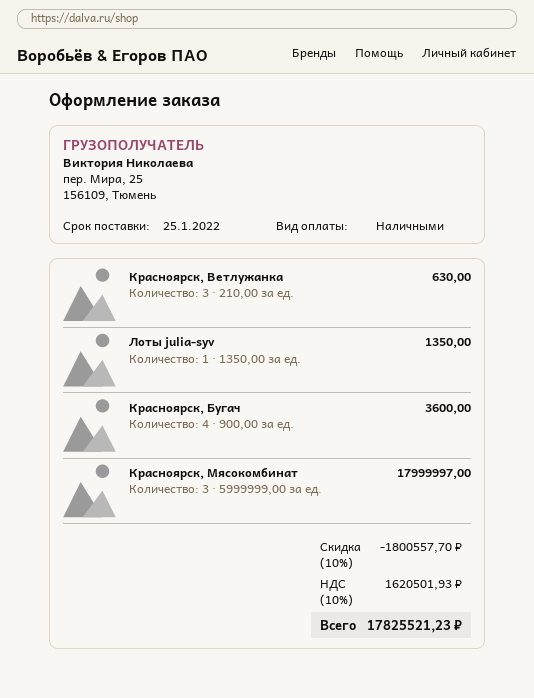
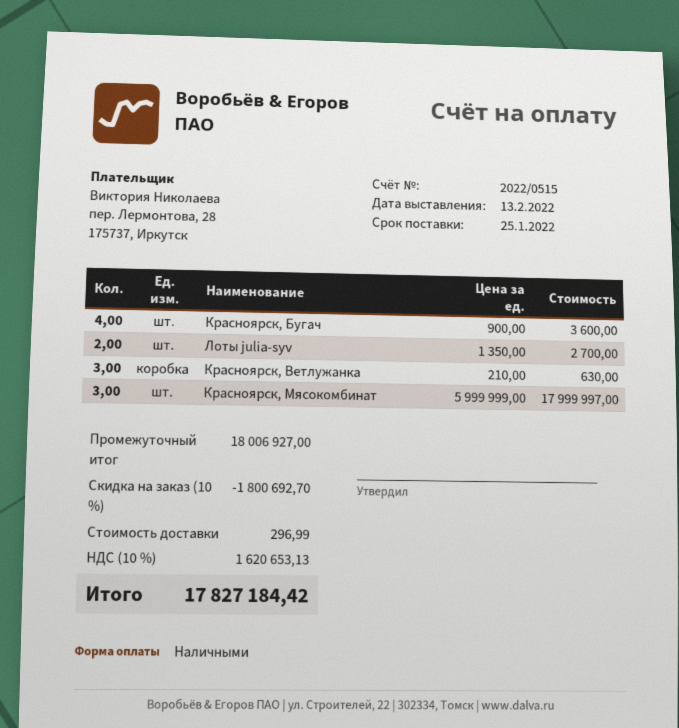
Лоты julia-syv: 1 x 1350.00 = 1350.00 -> 2 x 1350.00 = 2700.00
discount: 10% = 1800557.70 -> 10% = 1800692.70
shipping: none -> 296.99
tax: 10% = 1620501.93 -> 10% = 1620653.13
total: 17825521.23 -> 17827184.42

